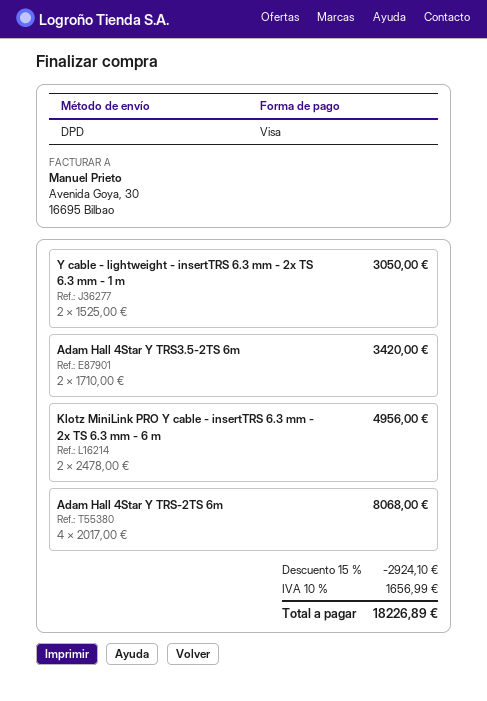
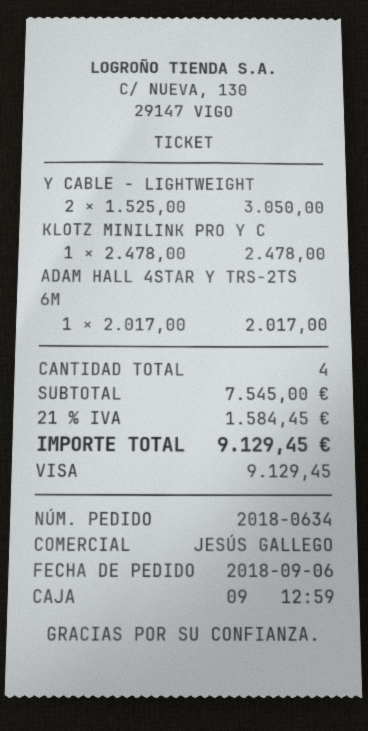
Adam Hall 4Star Y TRS3.5-2TS 6m: 2 x 1710.00 = 3420.00 -> none
Klotz MiniLink PRO Y cable - insertTRS 6.3 mm - 2x TS 6.3 mm - 6 m: 2 x 2478.00 = 4956.00 -> 1 x 2478.00 = 2478.00
Adam Hall 4Star Y TRS-2TS 6m: 4 x 2017.00 = 8068.00 -> 1 x 2017.00 = 2017.00
discount: 15% = 2924.10 -> none
tax: 10% = 1656.99 -> 21% = 1584.45
total: 18226.89 -> 9129.45

